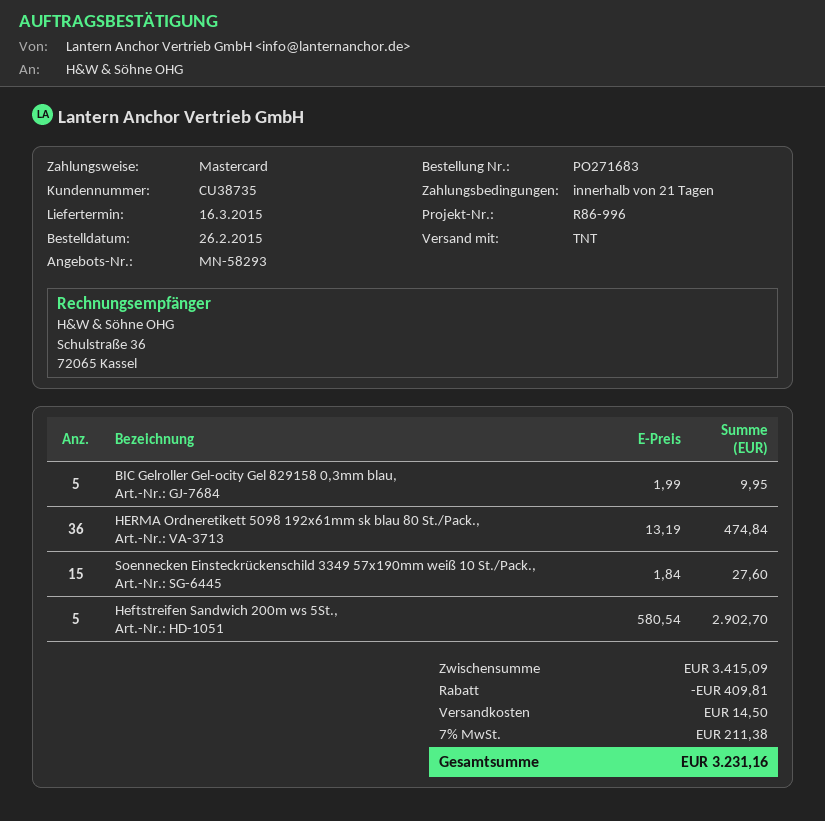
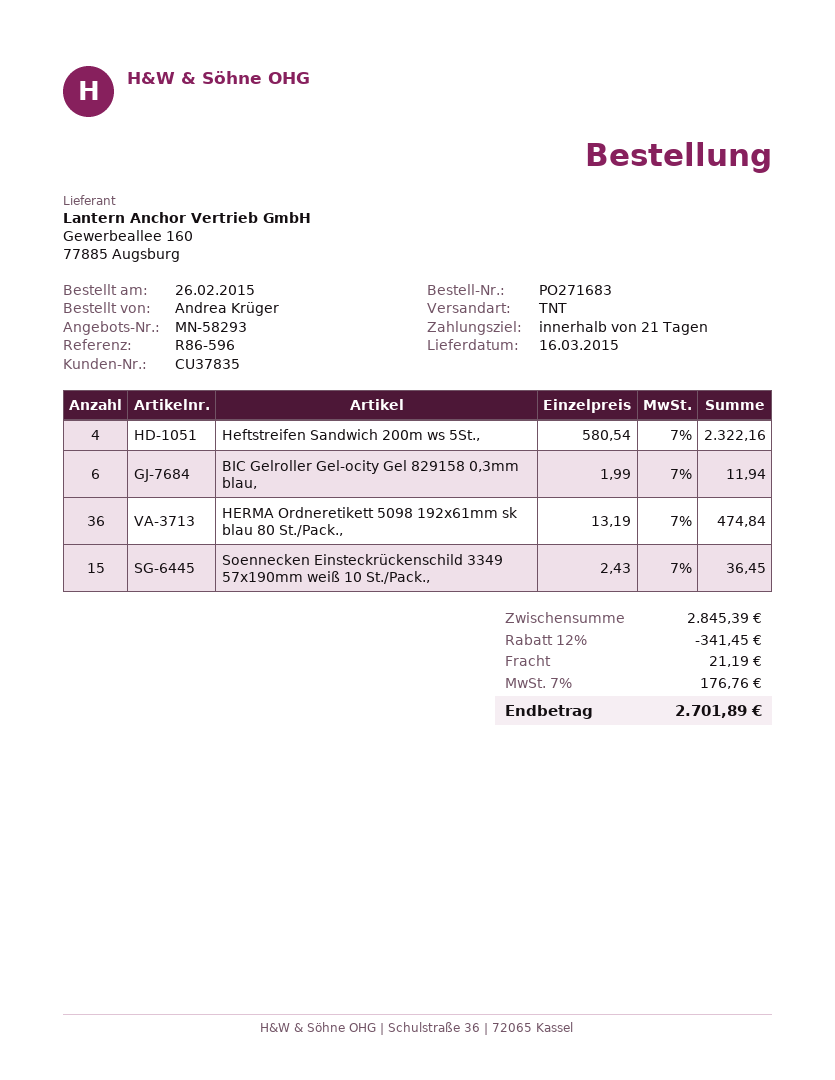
customer number: CU38735 -> CU37835
reference: R86-996 -> R86-596
BIC Gelroller Gel-ocity Gel 829158 0,3mm blau,: 5 x 1.99 = 9.95 -> 6 x 1.99 = 11.94
Soennecken Einsteckrückenschild 3349 57x190mm weiß 10 St./Pack.,: 15 x 1.84 = 27.60 -> 15 x 2.43 = 36.45
Heftstreifen Sandwich 200m ws 5St.,: 5 x 580.54 = 2902.70 -> 4 x 580.54 = 2322.16
subtotal: 3415.09 -> 2845.39
discount: 409.81 -> 341.45
shipping: 14.50 -> 21.19
tax: 7% = 211.38 -> 7% = 176.76
total: 3231.16 -> 2701.89

